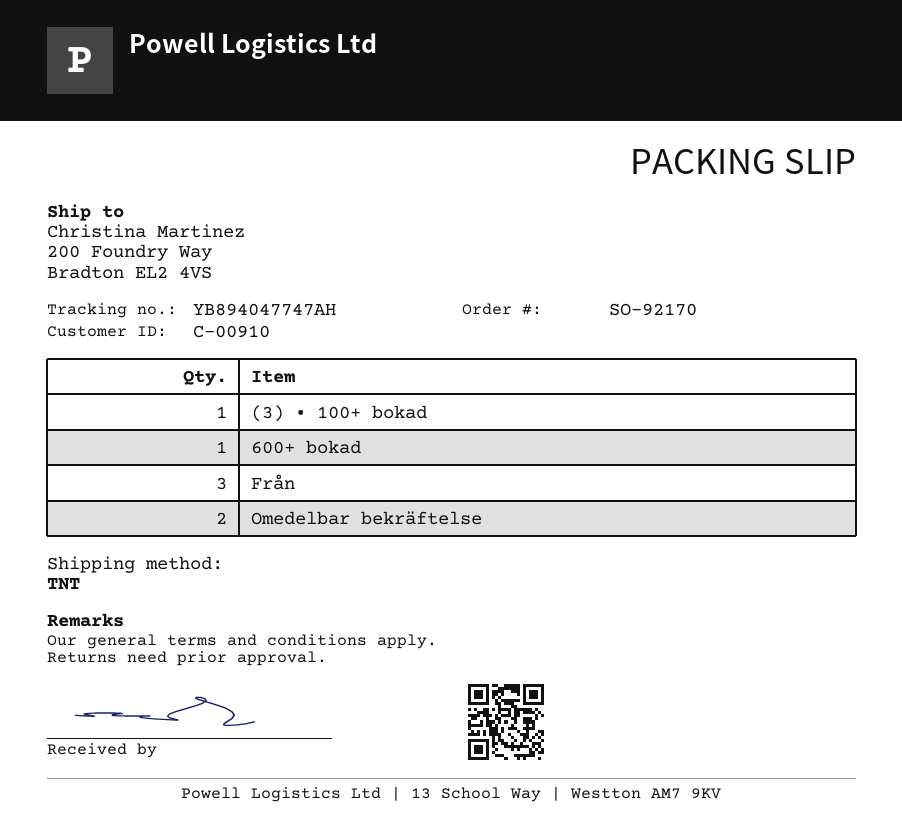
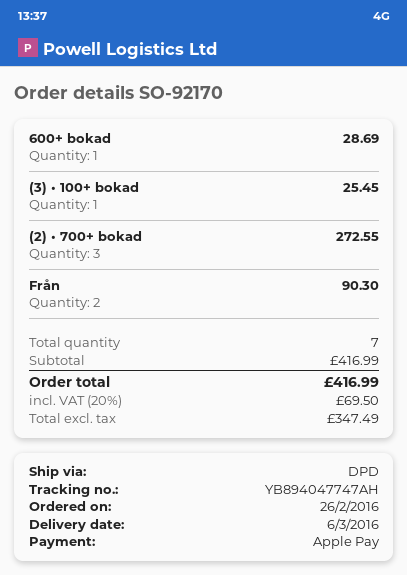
shipping method: TNT -> DPD
Från: 3 -> 2
Omedelbar bekräftelse: 2 -> none
(2) • 700+ bokad: none -> 3

